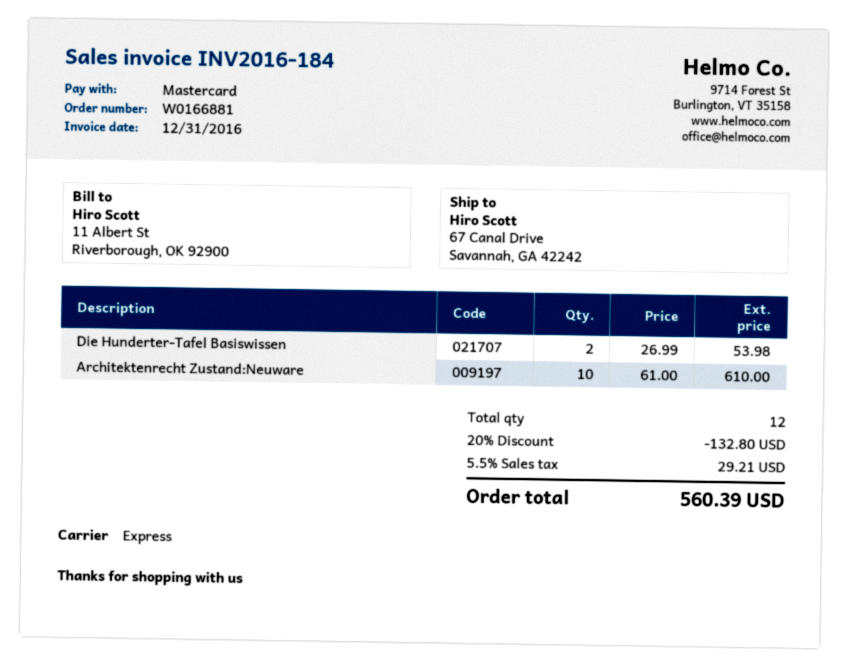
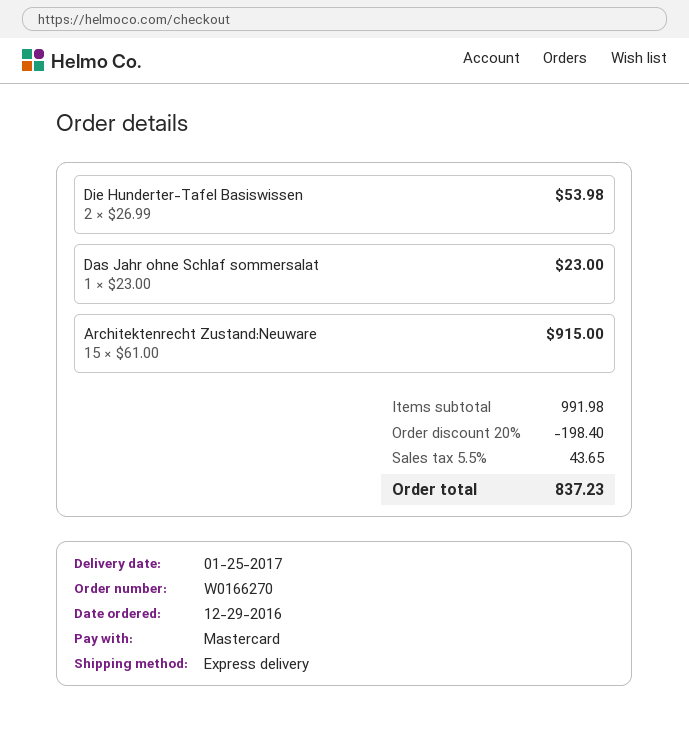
order number: W0166881 -> W0166270
Architektenrecht Zustand:Neuware: 10 x 61.00 = 610.00 -> 15 x 61.00 = 915.00
Das Jahr ohne Schlaf sommersalat: none -> 1 x 23.00 = 23.00
discount: 20% = 132.80 -> 20% = 198.40
tax: 5.5% = 29.21 -> 5.5% = 43.65
total: 560.39 -> 837.23

